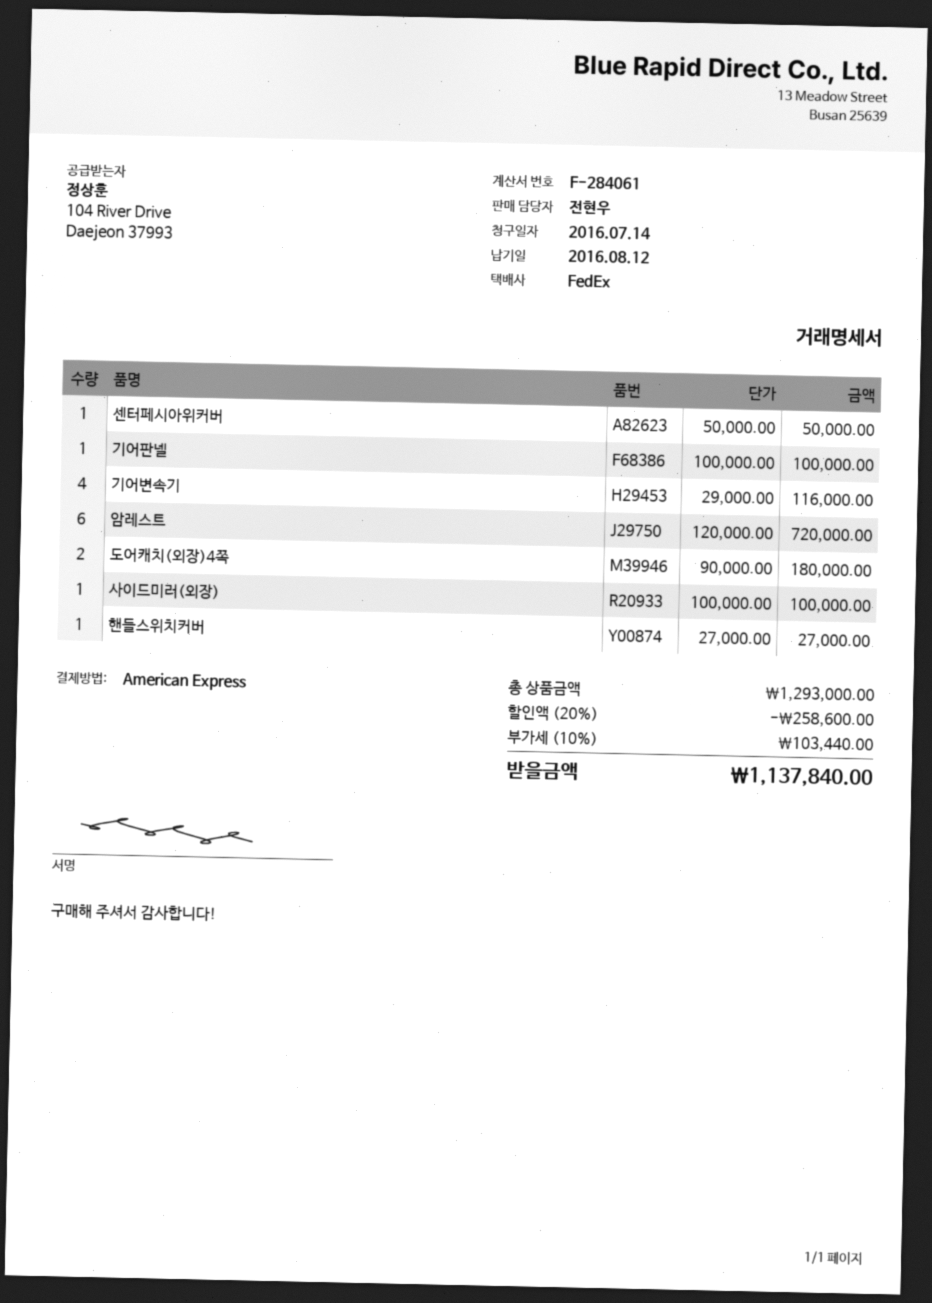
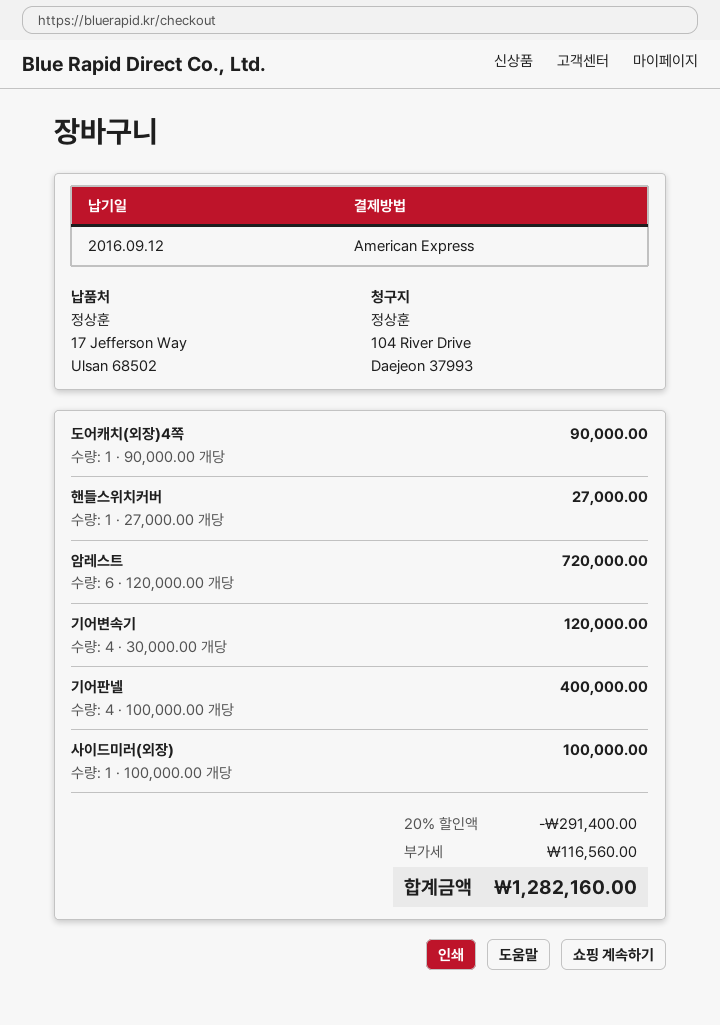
delivery date: 2016-08-12 -> 2016-09-12
센터페시아위커버: 1 x 50000.00 = 50000.00 -> none
기어판넬: 1 x 100000.00 = 100000.00 -> 4 x 100000.00 = 400000.00
기어변속기: 4 x 29000.00 = 116000.00 -> 4 x 30000.00 = 120000.00
도어캐치(외장)4쪽: 2 x 90000.00 = 180000.00 -> 1 x 90000.00 = 90000.00
discount: 20% = 258600.00 -> 20% = 291400.00
tax: 103440.00 -> 116560.00
total: 1137840.00 -> 1282160.00

